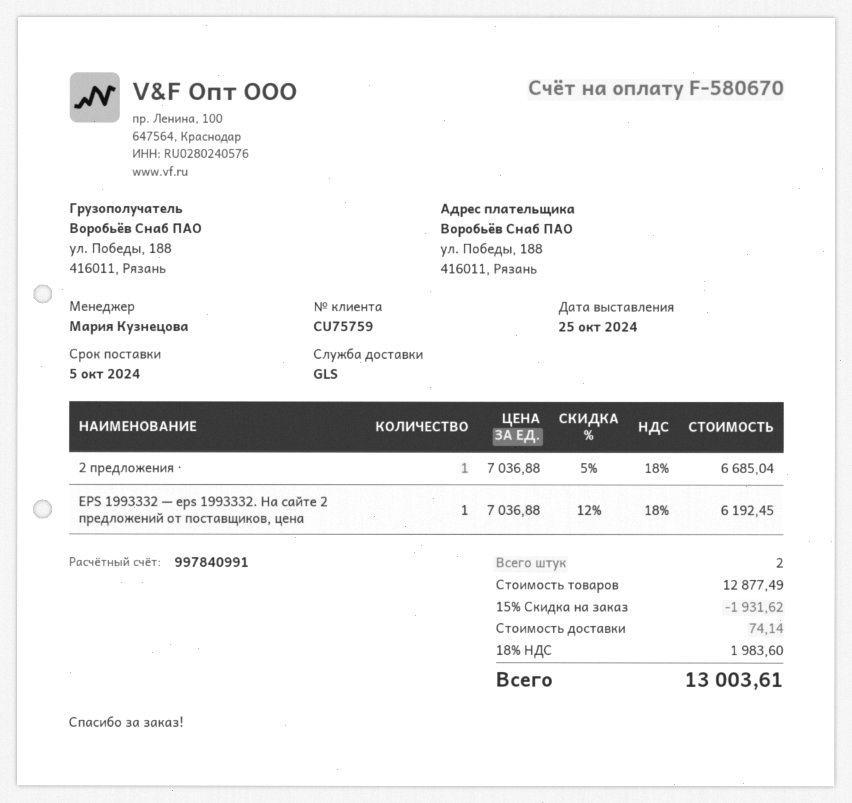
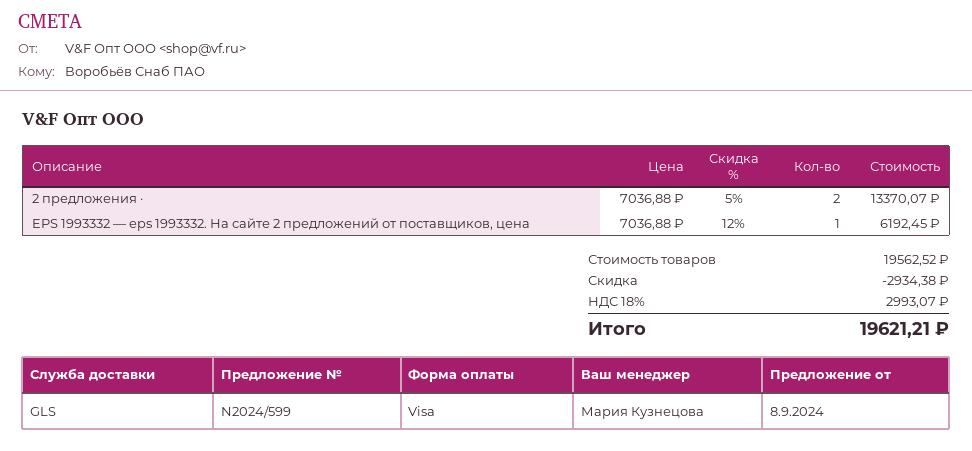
2 предложения ·: 1 x 7036.88 - 5% = 6685.04 -> 2 x 7036.88 - 5% = 13370.07
subtotal: 12877.49 -> 19562.52
discount: 1931.62 -> 2934.38
shipping: 74.14 -> none
tax: 18% = 1983.60 -> 18% = 2993.07
total: 13003.61 -> 19621.21

